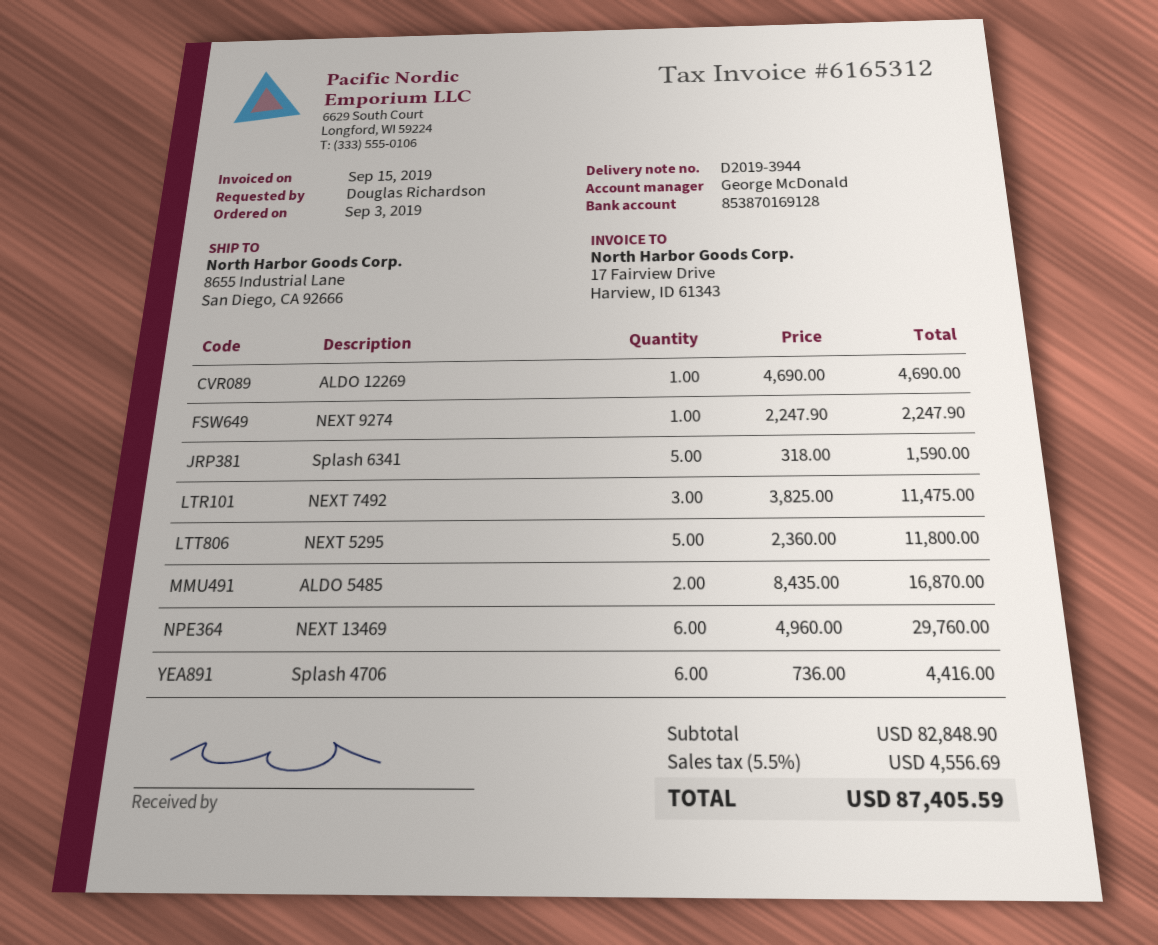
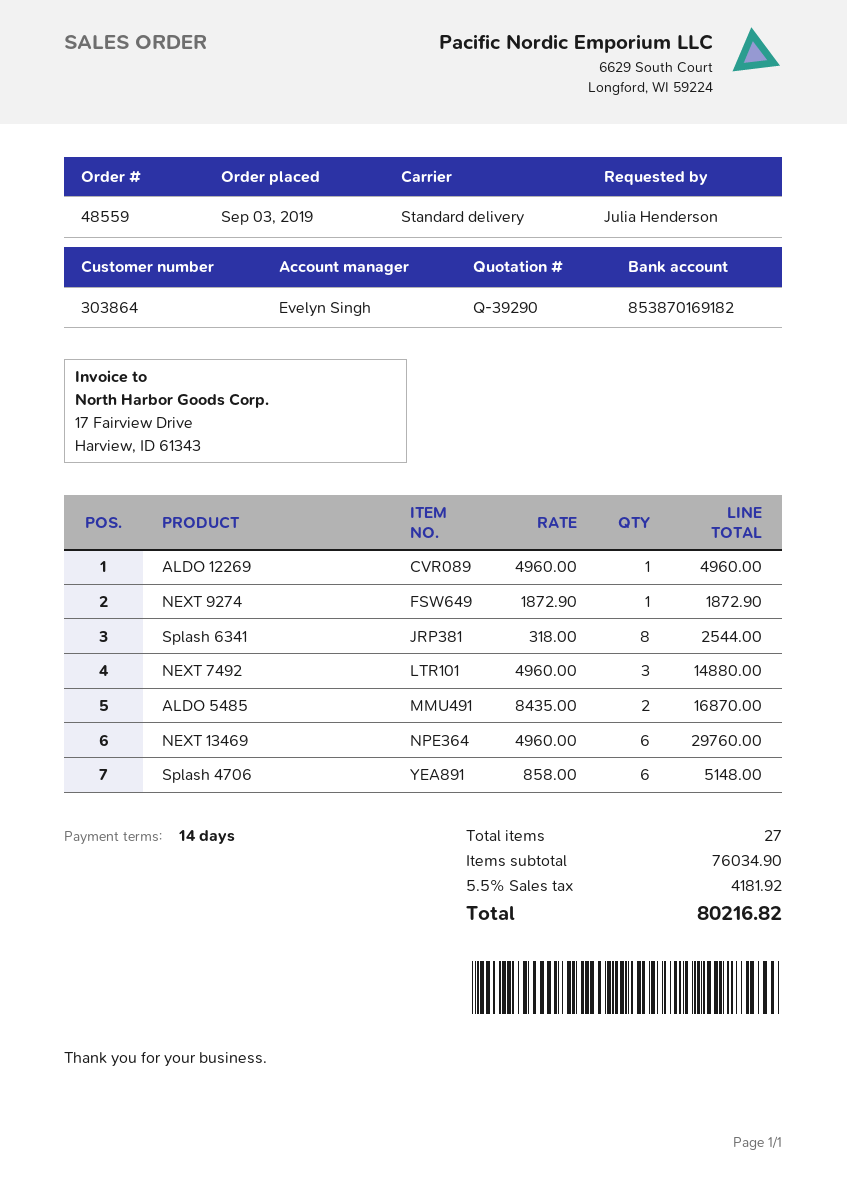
ordered by: Douglas Richardson -> Julia Henderson
sales rep: George McDonald -> Evelyn Singh
bank account: 853870169128 -> 853870169182
ALDO 12269: 1 x 4690.00 = 4690.00 -> 1 x 4960.00 = 4960.00
NEXT 9274: 1 x 2247.90 = 2247.90 -> 1 x 1872.90 = 1872.90
Splash 6341: 5 x 318.00 = 1590.00 -> 8 x 318.00 = 2544.00
NEXT 7492: 3 x 3825.00 = 11475.00 -> 3 x 4960.00 = 14880.00
NEXT 5295: 5 x 2360.00 = 11800.00 -> none
Splash 4706: 6 x 736.00 = 4416.00 -> 6 x 858.00 = 5148.00
subtotal: 82848.90 -> 76034.90
tax: 5.5% = 4556.69 -> 5.5% = 4181.92
total: 87405.59 -> 80216.82

